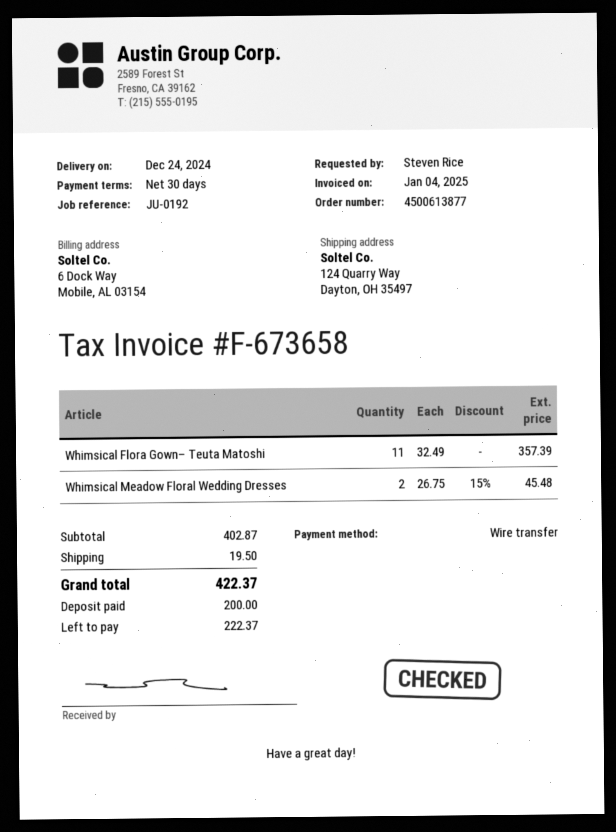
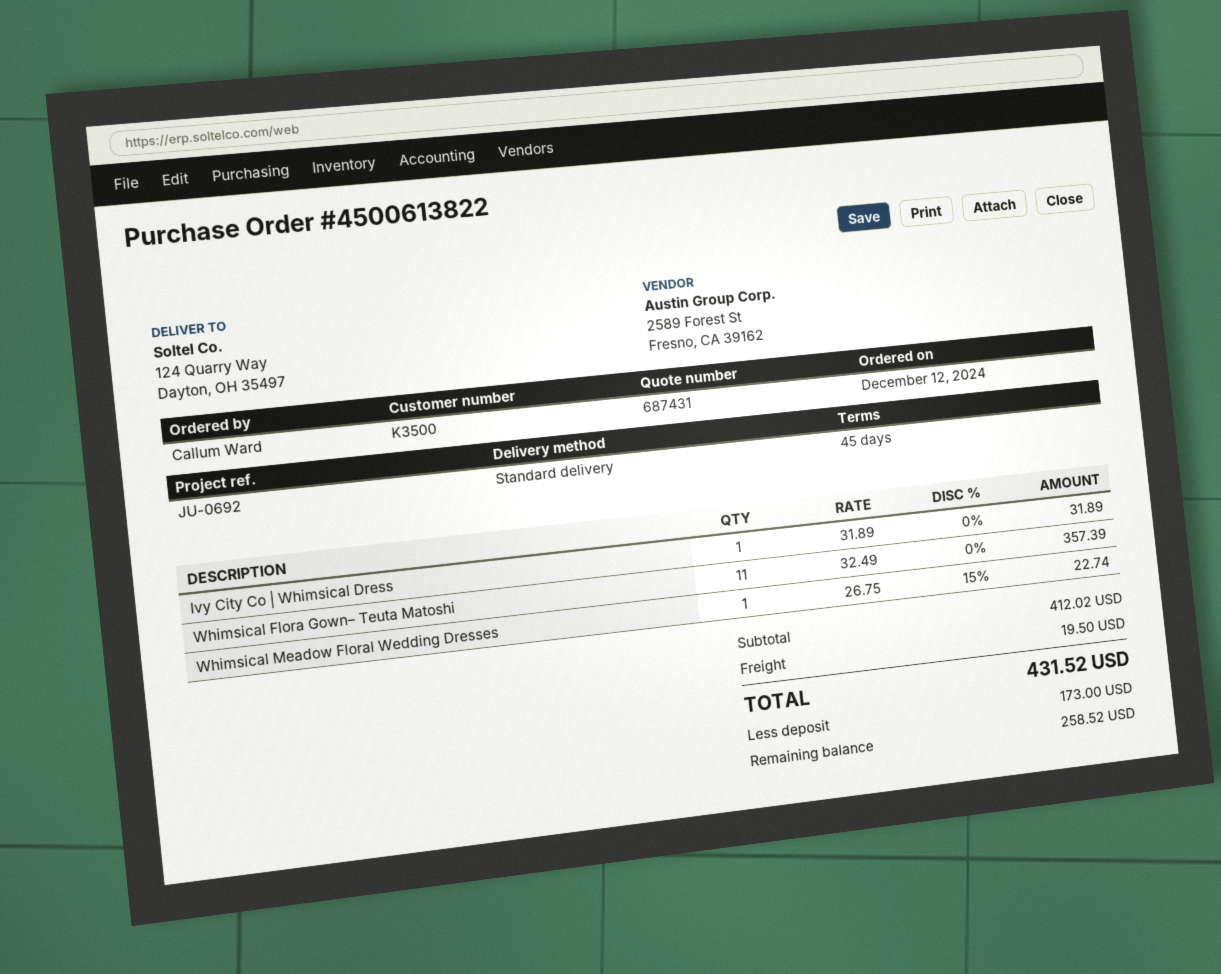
order number: 4500613877 -> 4500613822
payment terms: 30 days -> 45 days
reference: JU-0192 -> JU-0692
ordered by: Steven Rice -> Callum Ward
Whimsical Meadow Floral Wedding Dresses: 2 x 26.75 - 15% = 45.48 -> 1 x 26.75 - 15% = 22.74
Ivy City Co | Whimsical Dress: none -> 1 x 31.89 = 31.89
subtotal: 402.87 -> 412.02
total: 422.37 -> 431.52
deposit: 200.00 -> 173.00
balance: 222.37 -> 258.52

